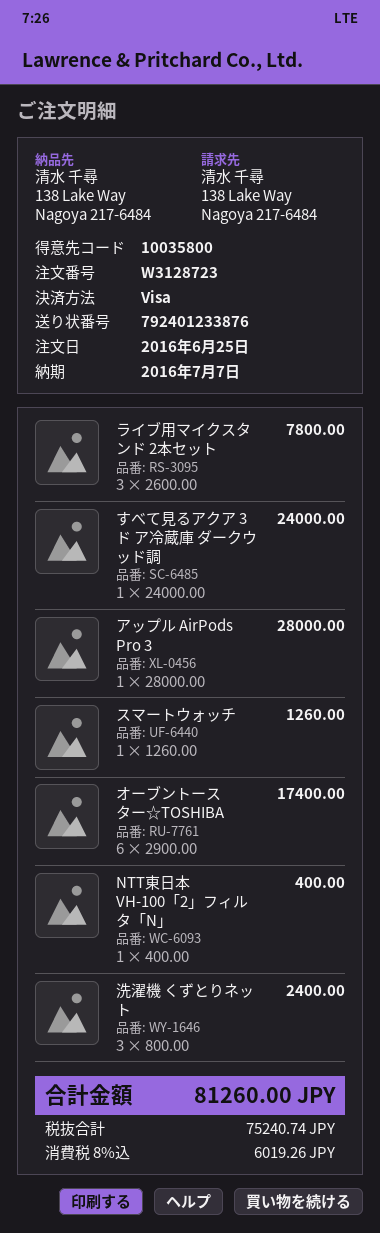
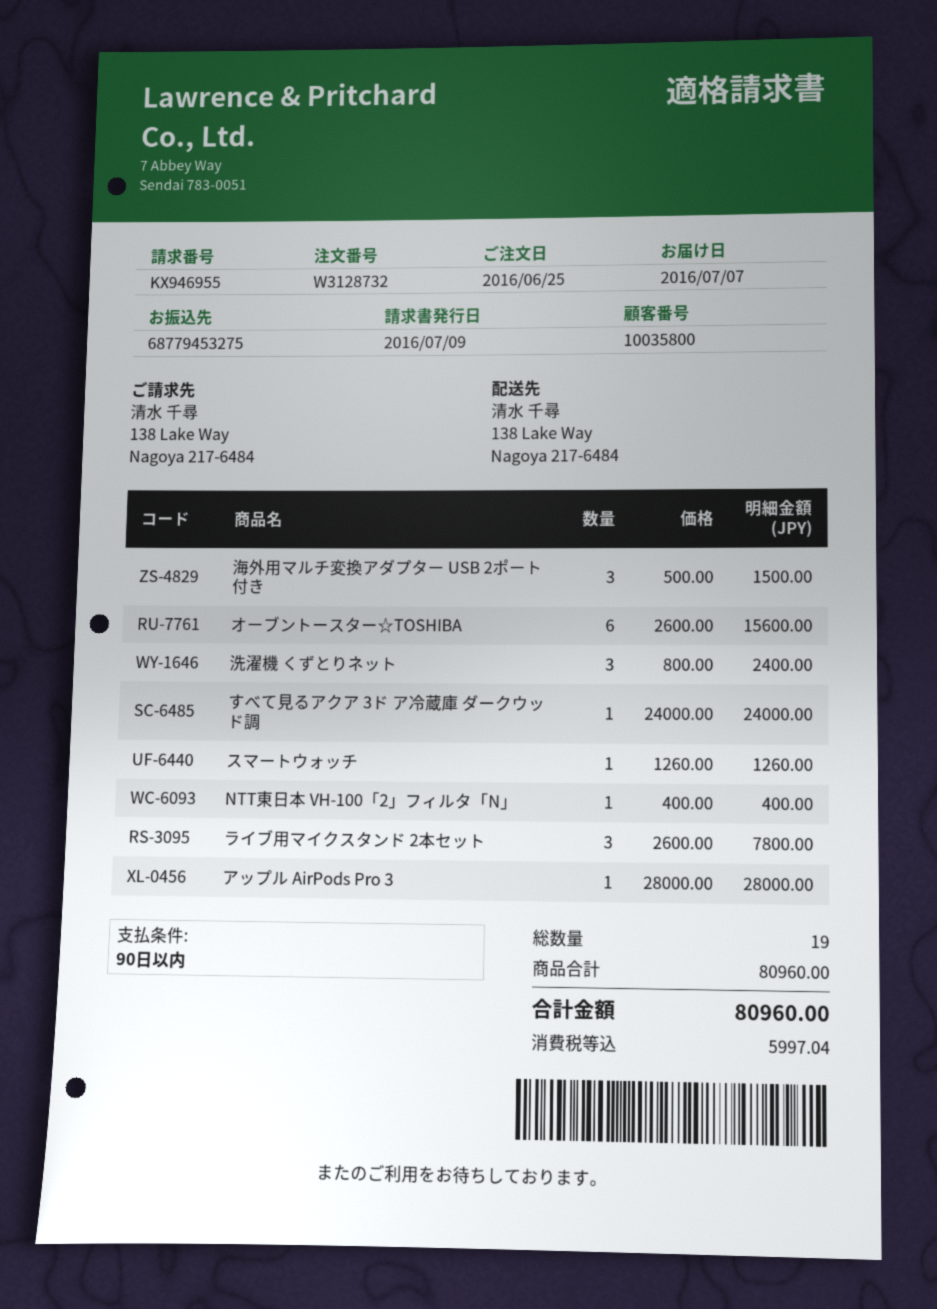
order number: W3128723 -> W3128732
オーブントースター☆TOSHIBA: 6 x 2900.00 = 17400.00 -> 6 x 2600.00 = 15600.00
海外用マルチ変換アダプター USB 2ポート付き: none -> 3 x 500.00 = 1500.00
tax: 6019.26 -> 5997.04
total: 81260.00 -> 80960.00

